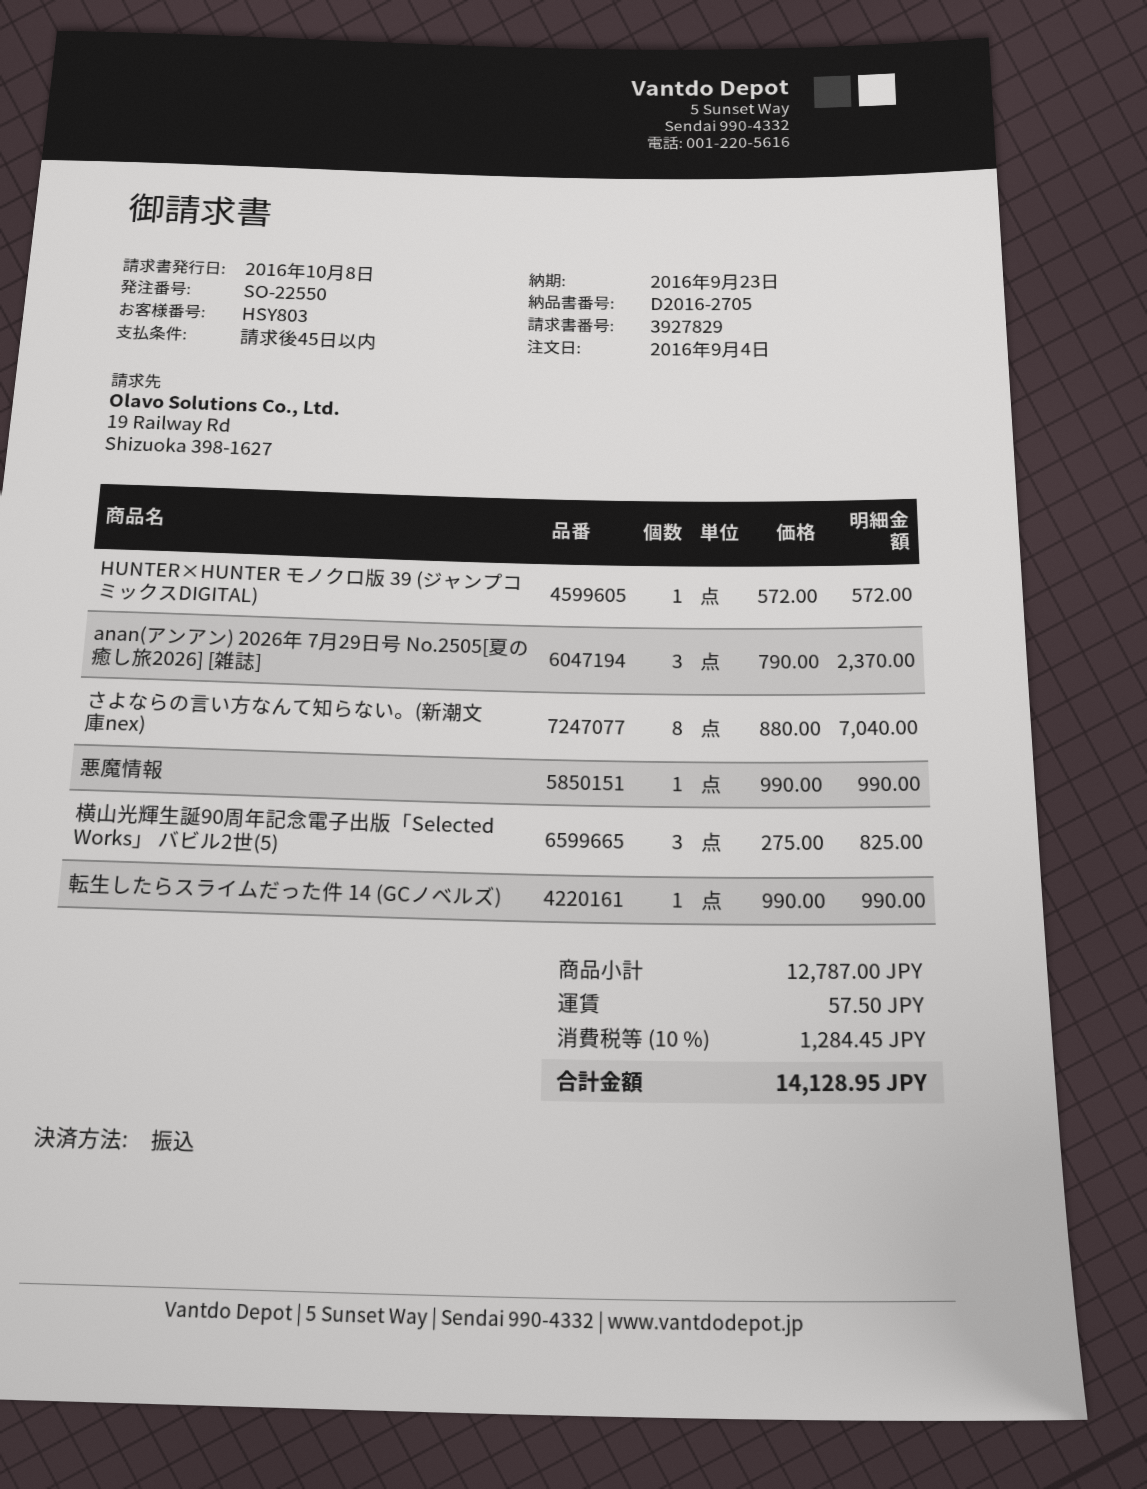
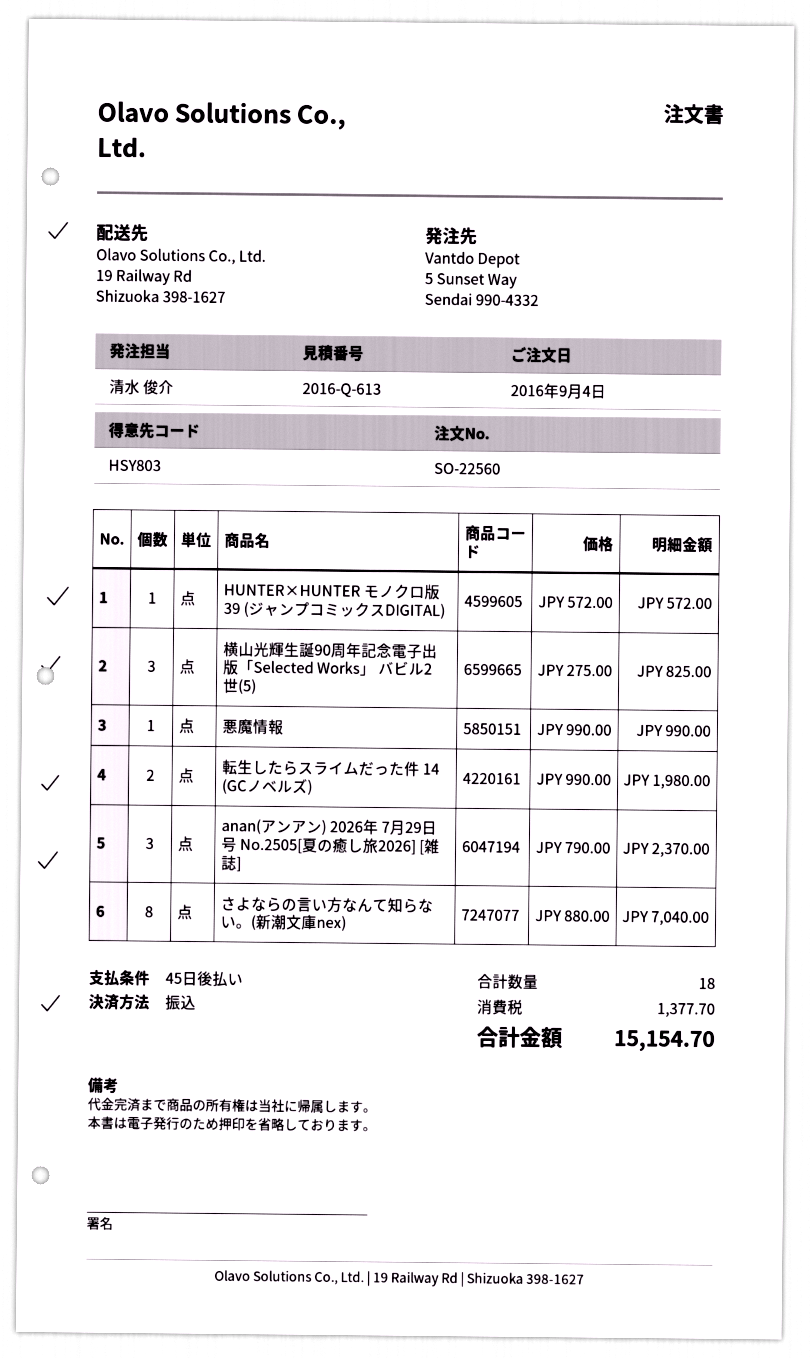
order number: SO-22550 -> SO-22560
転生したらスライムだった件 14 (GCノベルズ): 1 x 990.00 = 990.00 -> 2 x 990.00 = 1980.00
shipping: 57.50 -> none
tax: 1284.45 -> 1377.70
total: 14128.95 -> 15154.70

